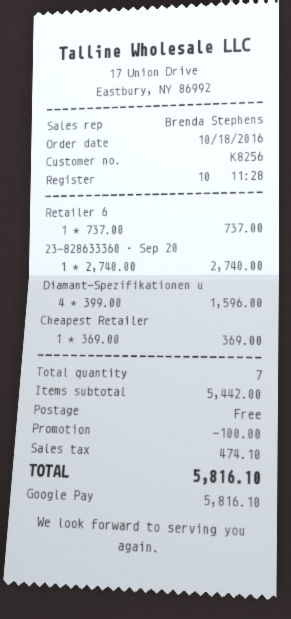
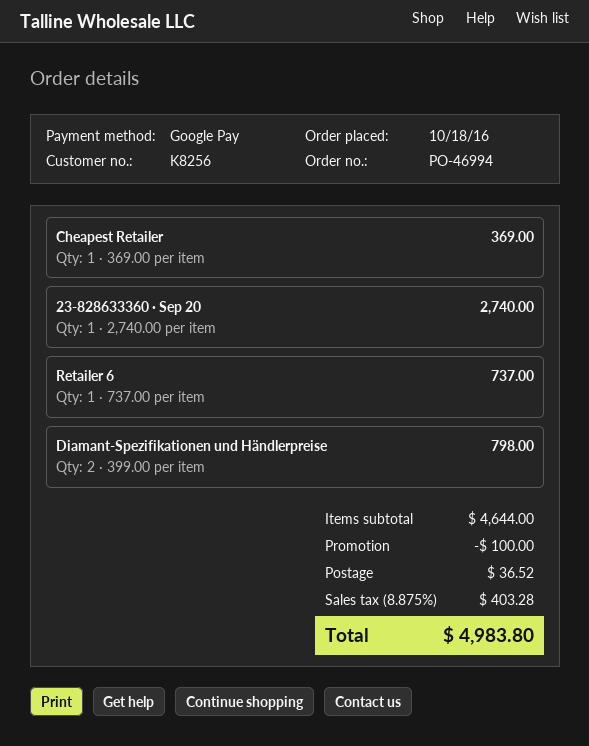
Diamant-Spezifikationen u: 4 x 399.00 = 1596.00 -> 2 x 399.00 = 798.00
subtotal: 5442.00 -> 4644.00
shipping: 0.00 -> 36.52
tax: 474.10 -> 403.28
total: 5816.10 -> 4983.80

